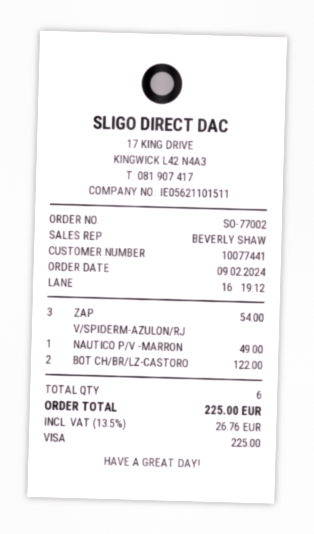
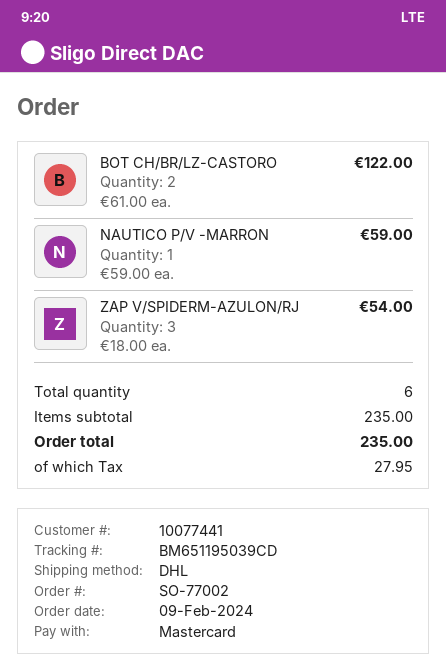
payment method: Visa -> Mastercard
NAUTICO P/V -MARRON: 1 for 49.00 -> 1 for 59.00
tax: 26.76 -> 27.95
total: 225.00 -> 235.00

